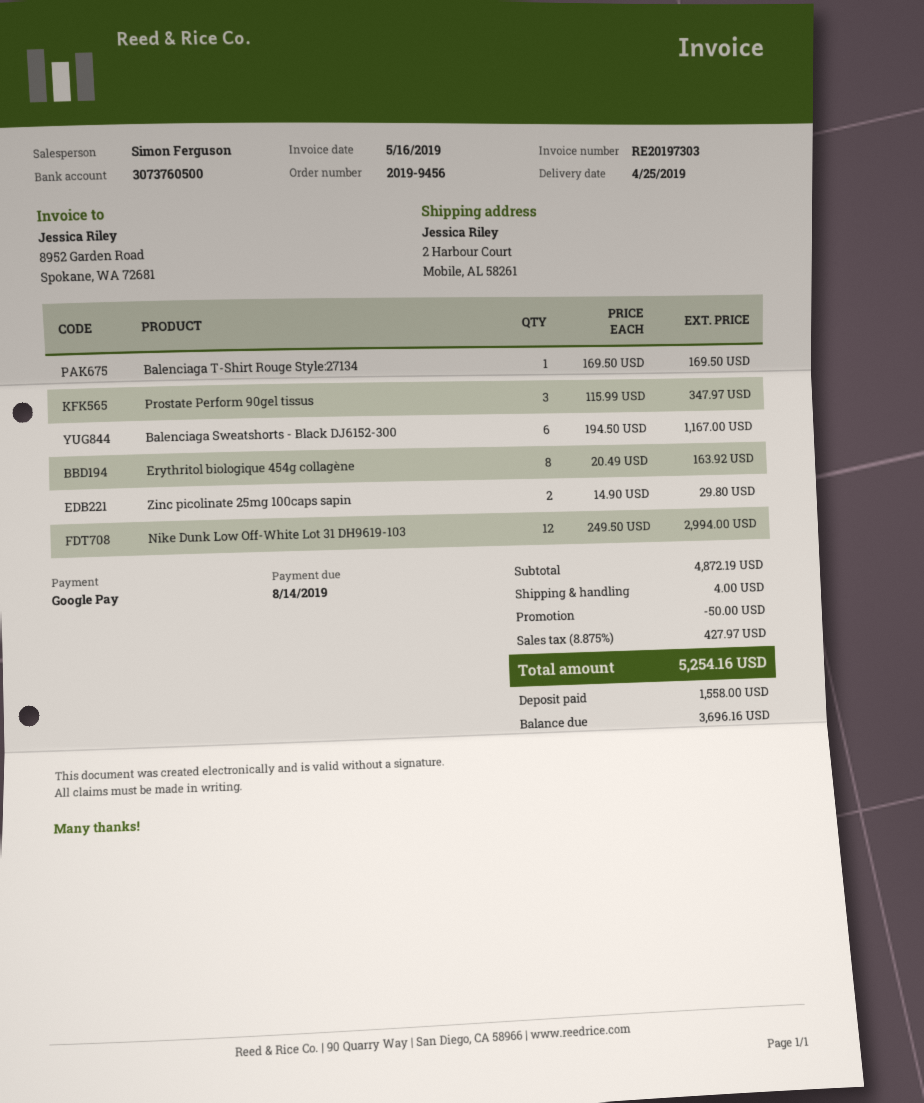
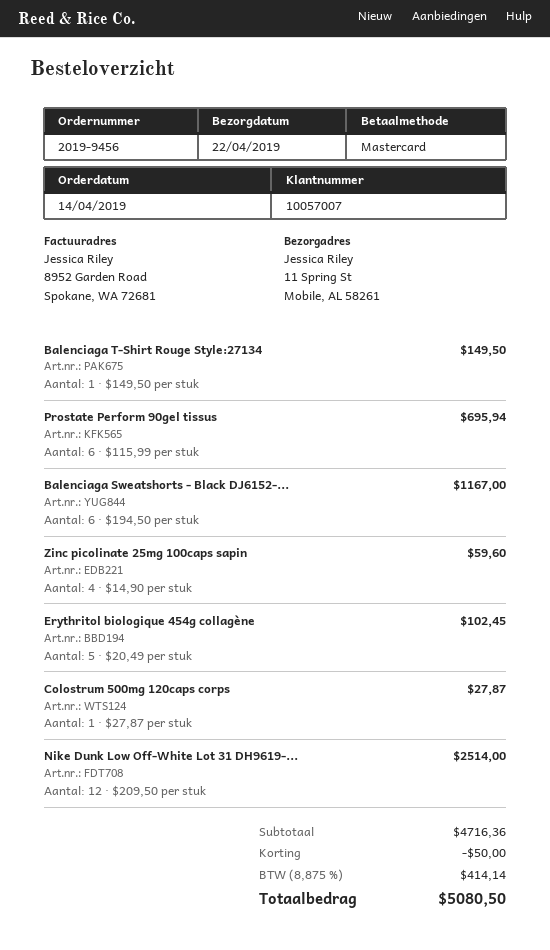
delivery date: 2019-04-25 -> 2019-04-22
payment method: Google Pay -> Mastercard
ship to: 2 Harbour Court, Mobile, AL 58261 -> 11 Spring St, Mobile, AL 58261
Balenciaga T-Shirt Rouge Style:27134: 1 x 169.50 = 169.50 -> 1 x 149.50 = 149.50
Prostate Perform 90gel tissus: 3 x 115.99 = 347.97 -> 6 x 115.99 = 695.94
Erythritol biologique 454g collagène: 8 x 20.49 = 163.92 -> 5 x 20.49 = 102.45
Zinc picolinate 25mg 100caps sapin: 2 x 14.90 = 29.80 -> 4 x 14.90 = 59.60
Nike Dunk Low Off-White Lot 31 DH9619-103: 12 x 249.50 = 2994.00 -> 12 x 209.50 = 2514.00
Colostrum 500mg 120caps corps: none -> 1 x 27.87 = 27.87
subtotal: 4872.19 -> 4716.36
shipping: 4.00 -> none
tax: 8.875% = 427.97 -> 8.875% = 414.14
total: 5254.16 -> 5080.50

